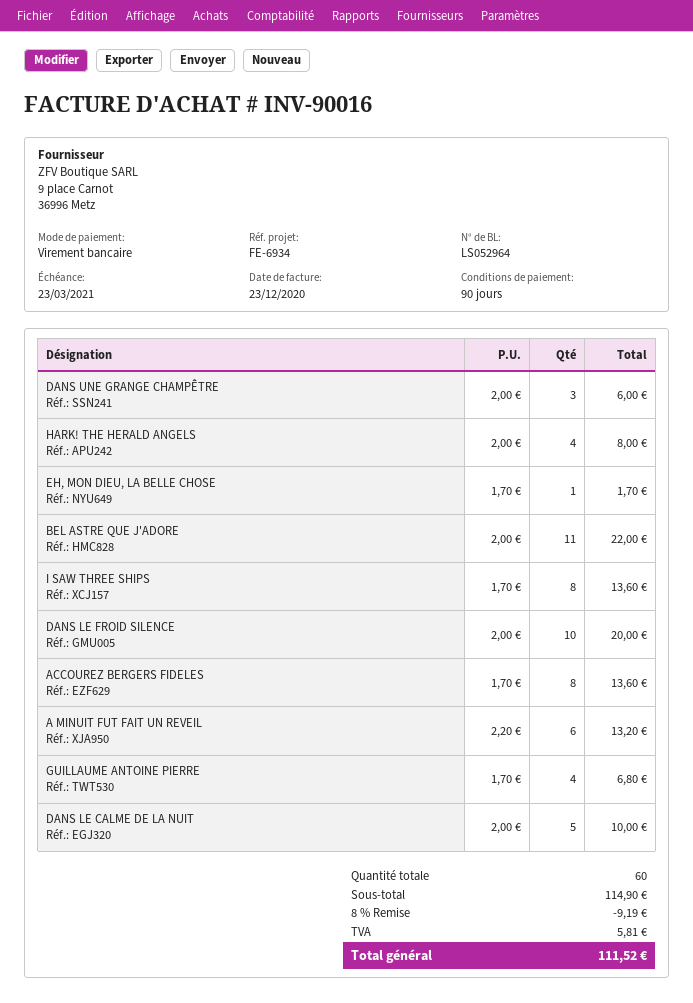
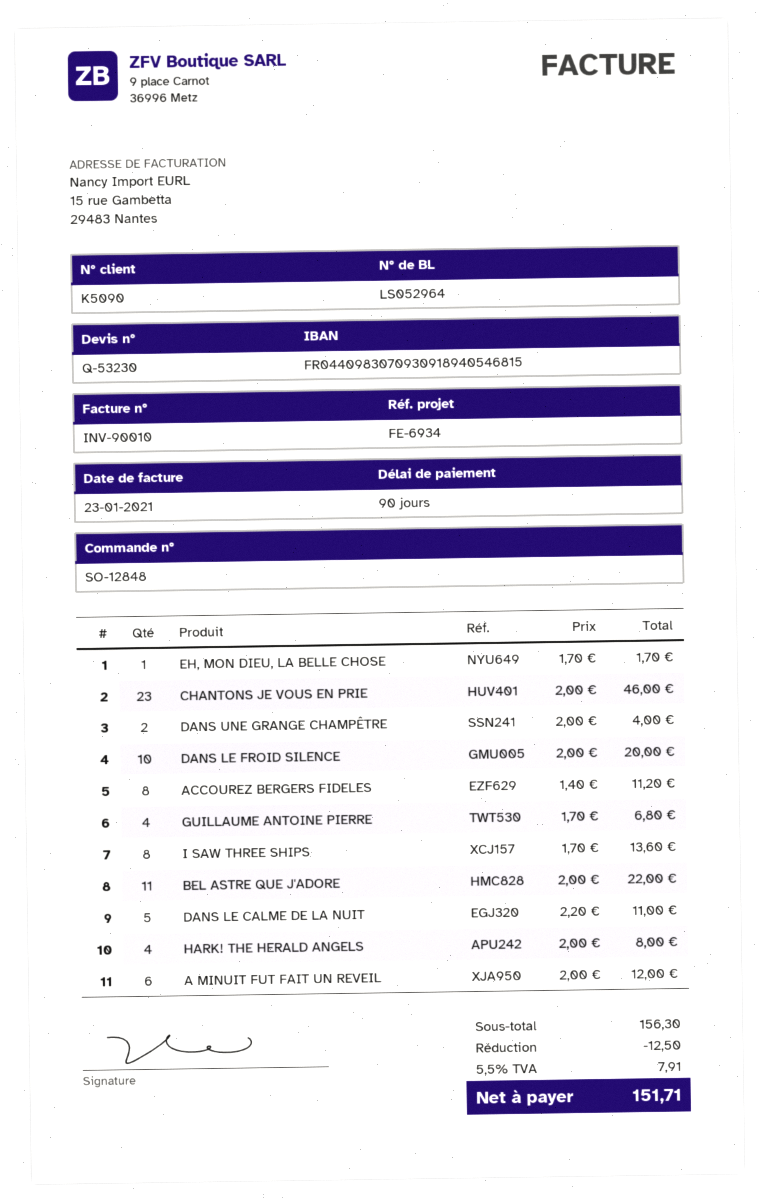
invoice number: INV-90016 -> INV-90010
invoice date: 2020-12-23 -> 2021-01-23
DANS UNE GRANGE CHAMPÊTRE: 3 x 2.00 = 6.00 -> 2 x 2.00 = 4.00
ACCOUREZ BERGERS FIDELES: 8 x 1.70 = 13.60 -> 8 x 1.40 = 11.20
A MINUIT FUT FAIT UN REVEIL: 6 x 2.20 = 13.20 -> 6 x 2.00 = 12.00
DANS LE CALME DE LA NUIT: 5 x 2.00 = 10.00 -> 5 x 2.20 = 11.00
CHANTONS JE VOUS EN PRIE: none -> 23 x 2.00 = 46.00
subtotal: 114.90 -> 156.30
discount: 9.19 -> 12.50
tax: 5.81 -> 7.91
total: 111.52 -> 151.71

